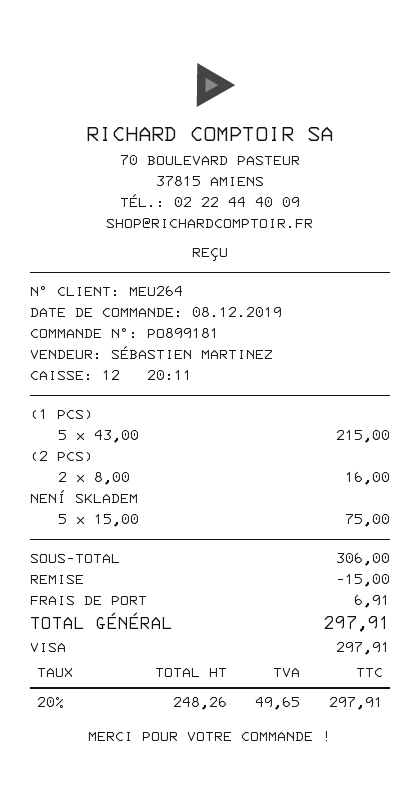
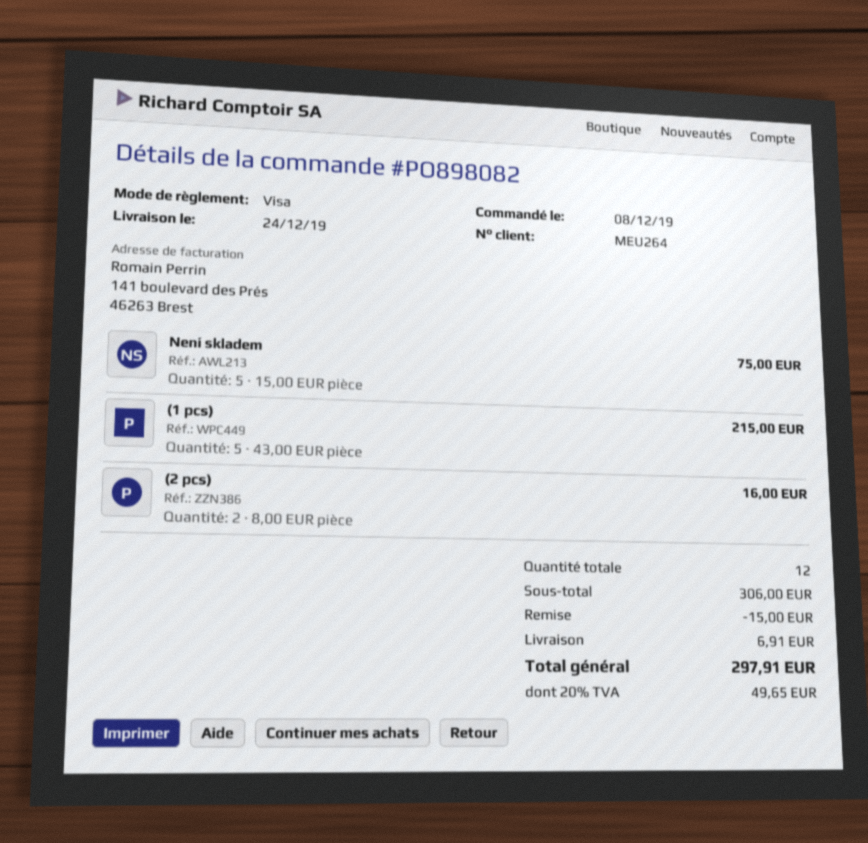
order number: PO899181 -> PO898082

